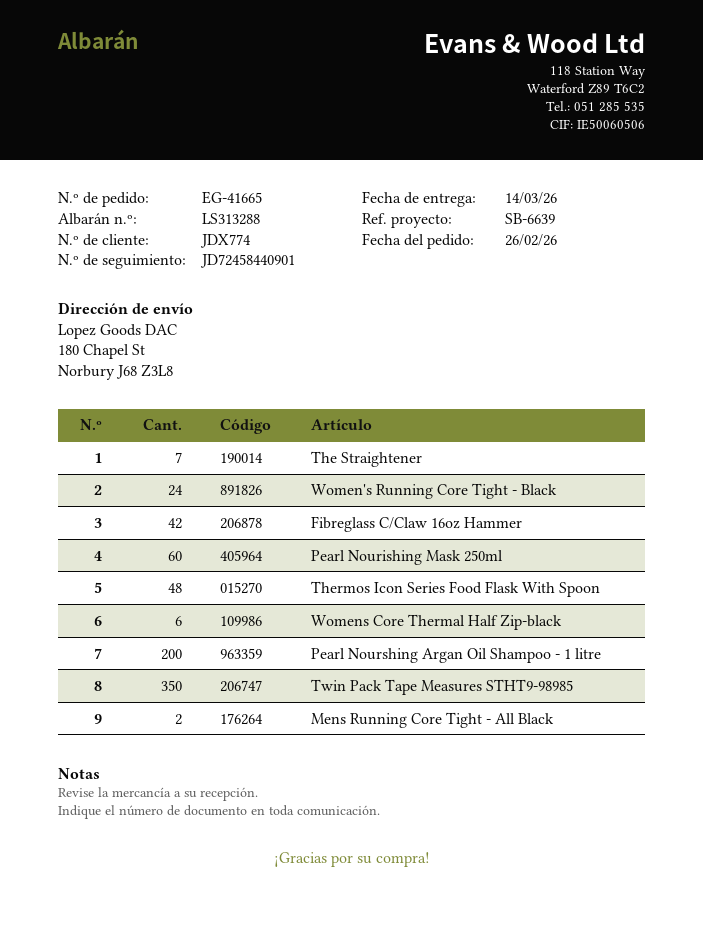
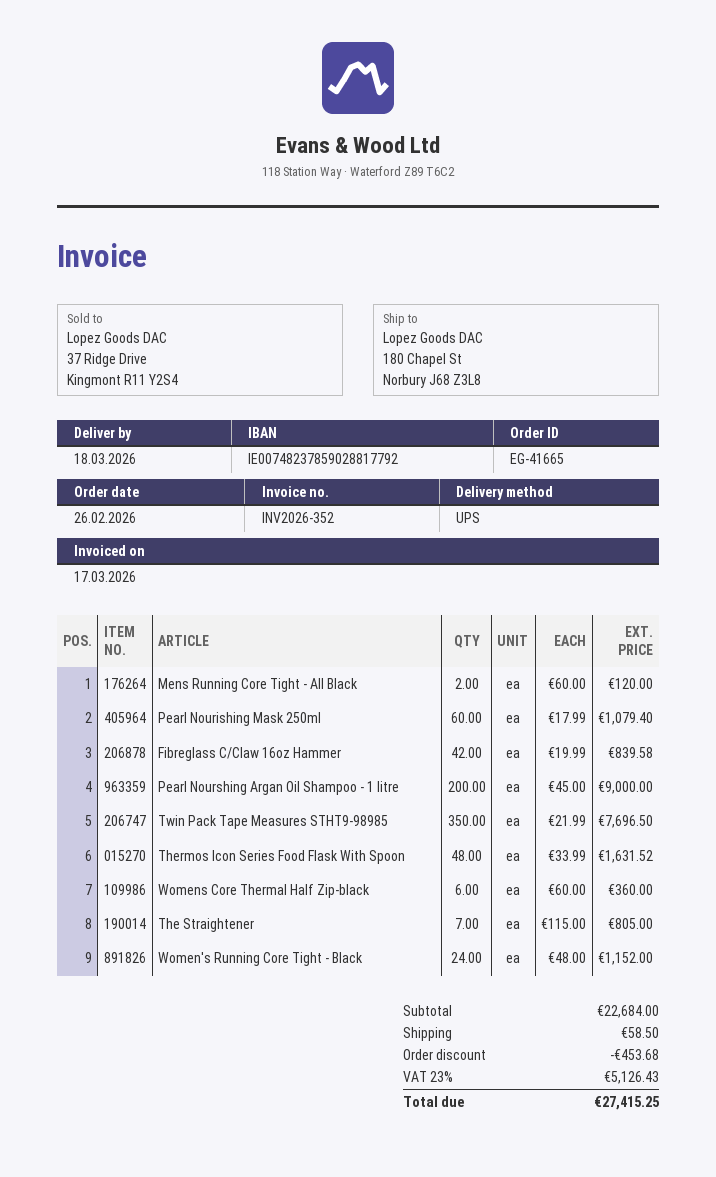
delivery date: 2026-03-14 -> 2026-03-18

